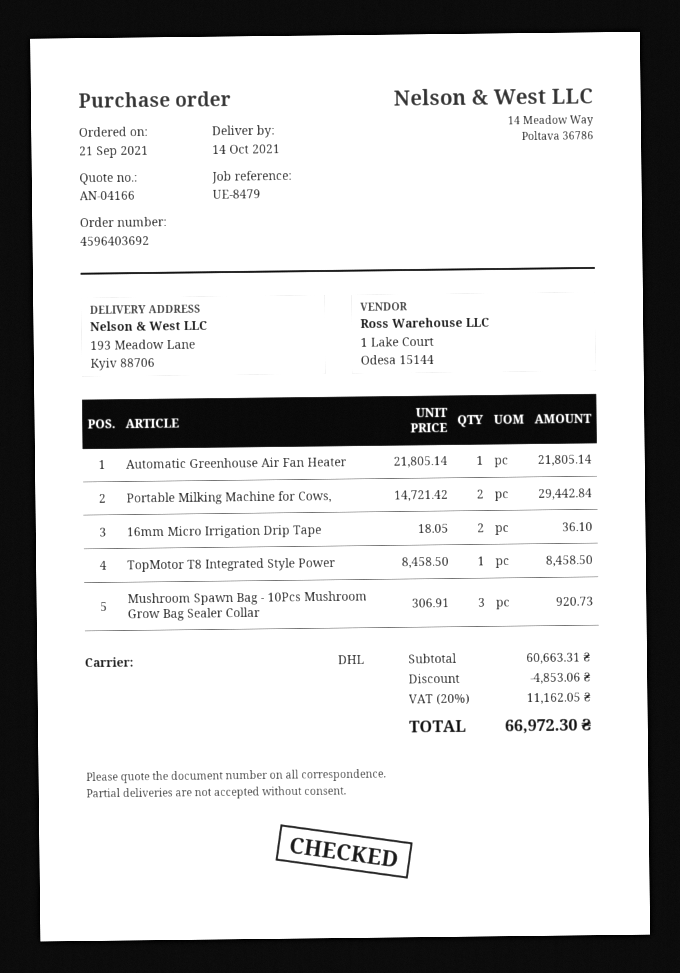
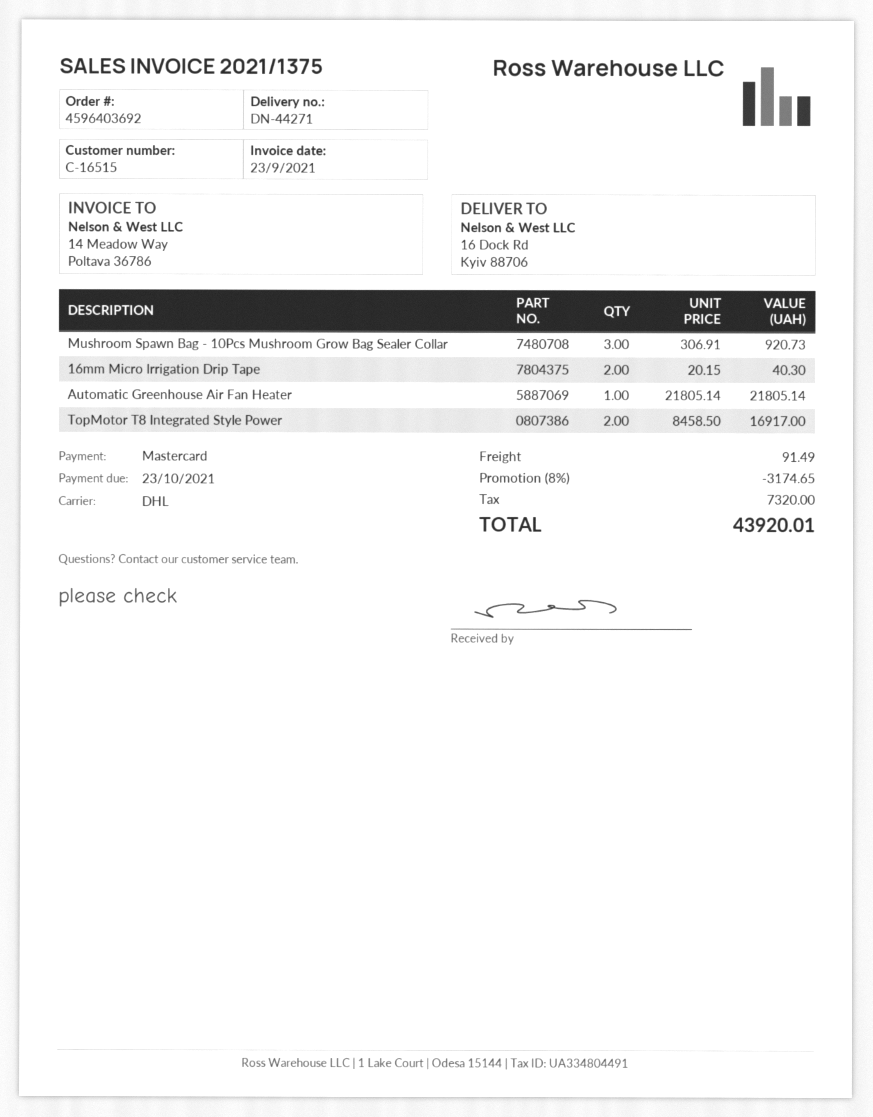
ship to: 193 Meadow Lane, Kyiv 88706 -> 16 Dock Rd, Kyiv 88706
Portable Milking Machine for Cows,: 2 x 14721.42 = 29442.84 -> none
16mm Micro Irrigation Drip Tape: 2 x 18.05 = 36.10 -> 2 x 20.15 = 40.30
TopMotor T8 Integrated Style Power: 1 x 8458.50 = 8458.50 -> 2 x 8458.50 = 16917.00
discount: 4853.06 -> 3174.65
shipping: none -> 91.49
tax: 11162.05 -> 7320.00
total: 66972.30 -> 43920.01

